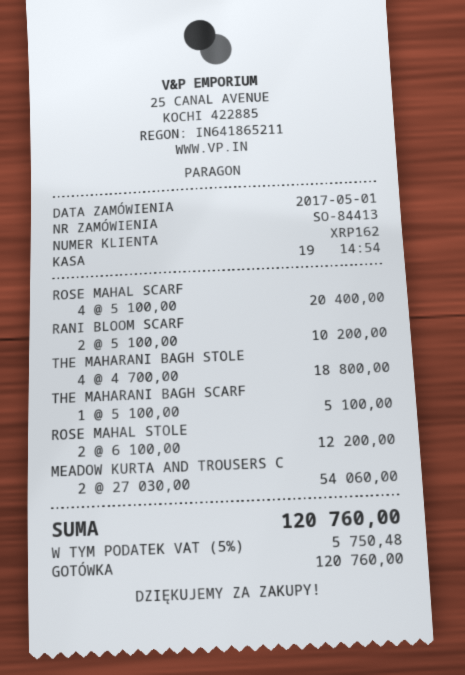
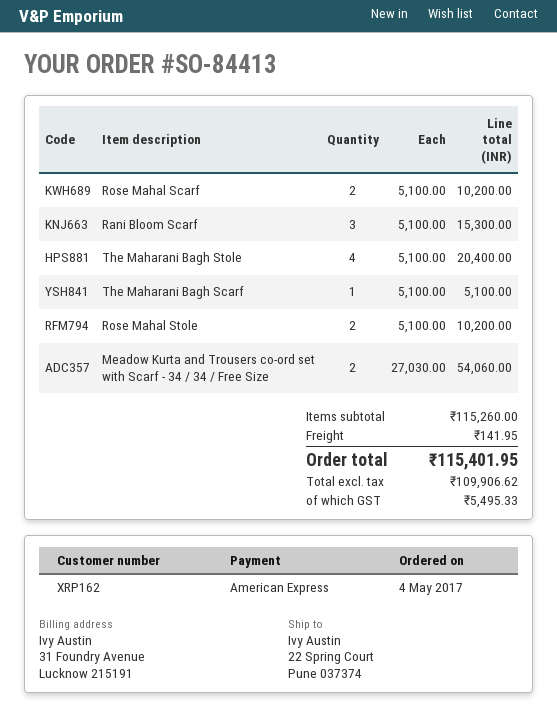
order date: 2017-05-01 -> 2017-05-04
payment method: cash -> American Express
ROSE MAHAL SCARF: 4 x 5100.00 = 20400.00 -> 2 x 5100.00 = 10200.00
RANI BLOOM SCARF: 2 x 5100.00 = 10200.00 -> 3 x 5100.00 = 15300.00
THE MAHARANI BAGH STOLE: 4 x 4700.00 = 18800.00 -> 4 x 5100.00 = 20400.00
ROSE MAHAL STOLE: 2 x 6100.00 = 12200.00 -> 2 x 5100.00 = 10200.00
shipping: none -> 141.95
tax: 5750.48 -> 5495.33
total: 120760.00 -> 115401.95

